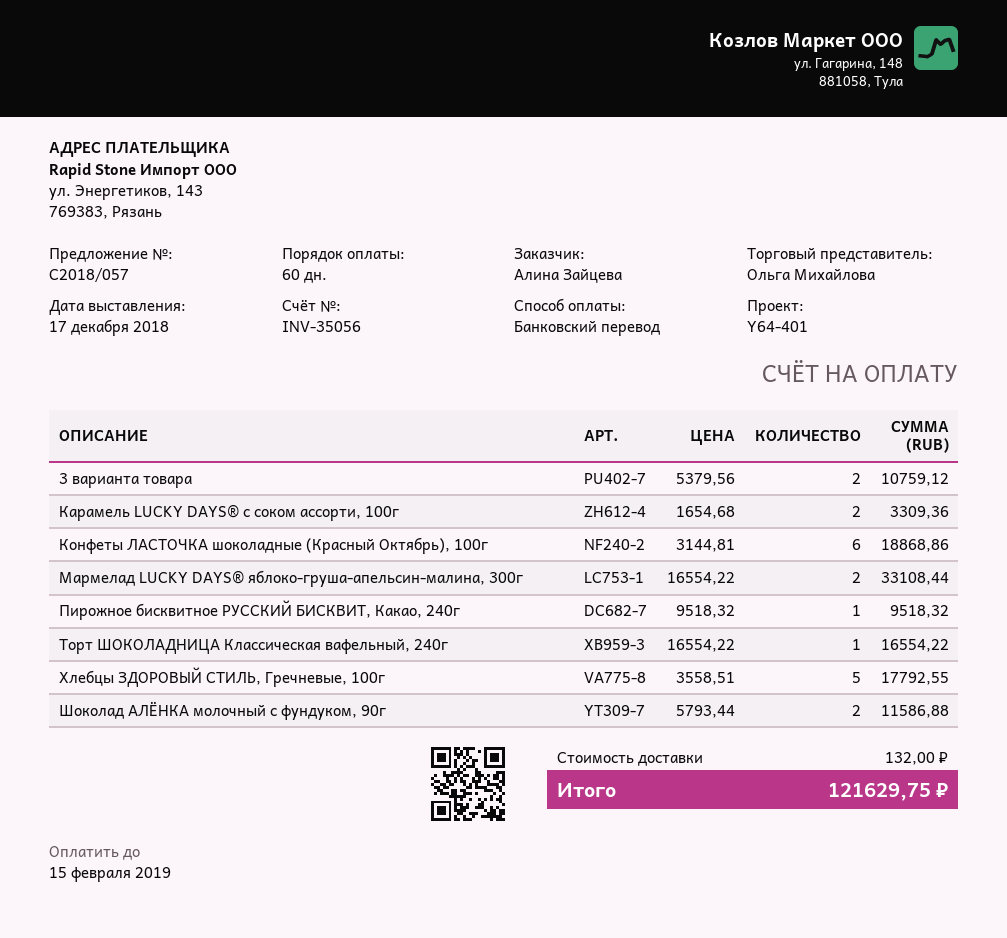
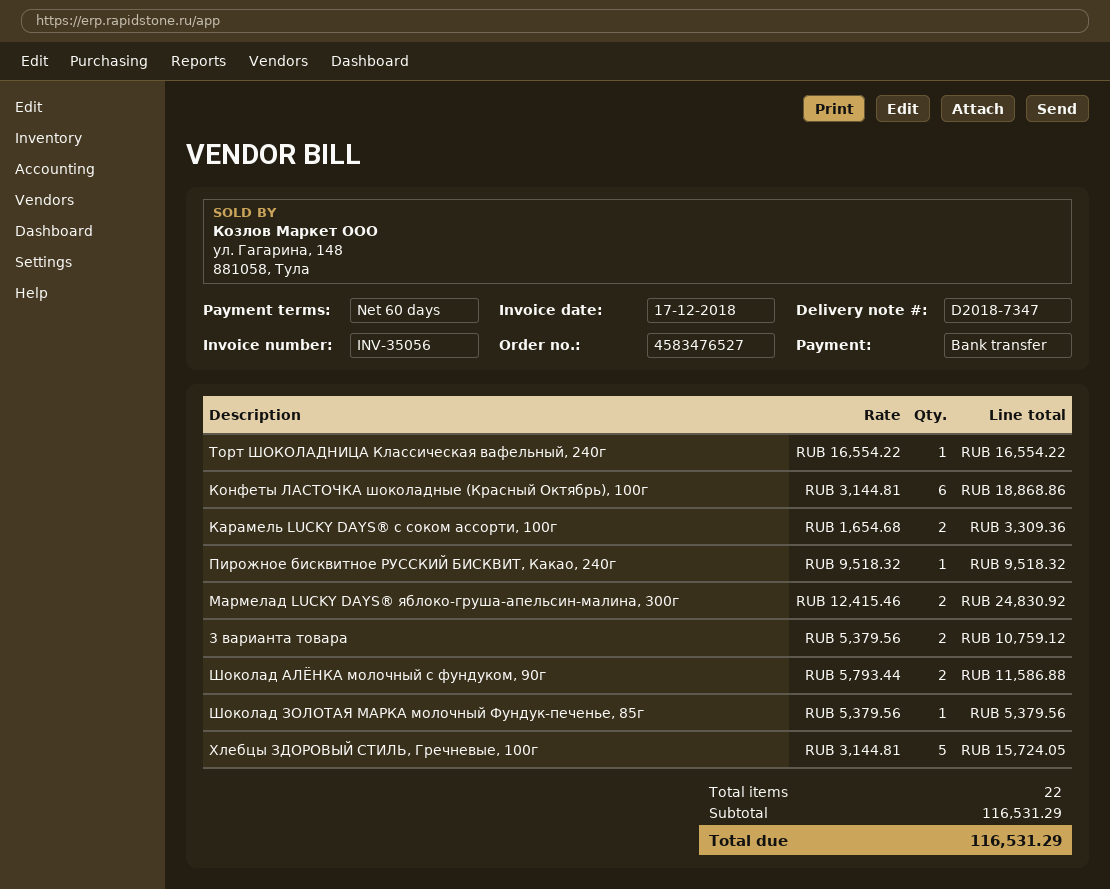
Мармелад LUCKY DAYS® яблоко-груша-апельсин-малина, 300г: 2 x 16554.22 = 33108.44 -> 2 x 12415.46 = 24830.92
Хлебцы ЗДОРОВЫЙ СТИЛЬ, Гречневые, 100г: 5 x 3558.51 = 17792.55 -> 5 x 3144.81 = 15724.05
Шоколад ЗОЛОТАЯ МАРКА молочный Фундук-печенье, 85г: none -> 1 x 5379.56 = 5379.56
shipping: 132.00 -> none
total: 121629.75 -> 116531.29

